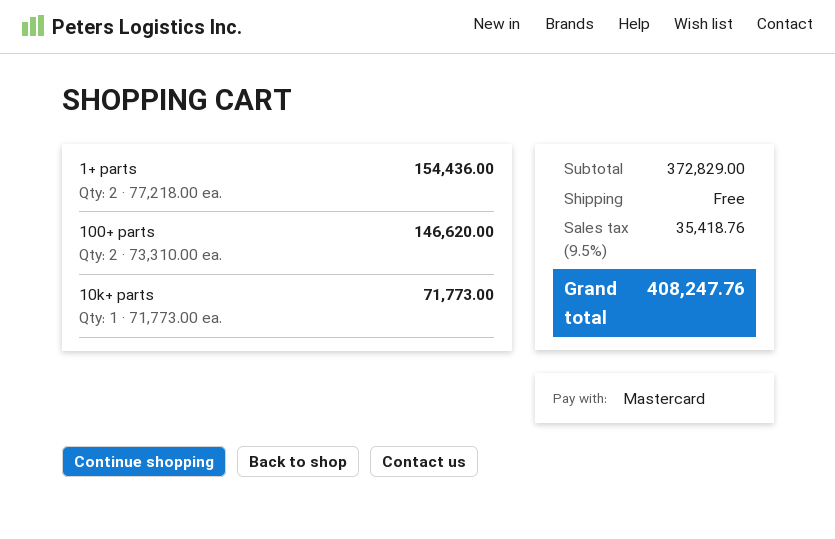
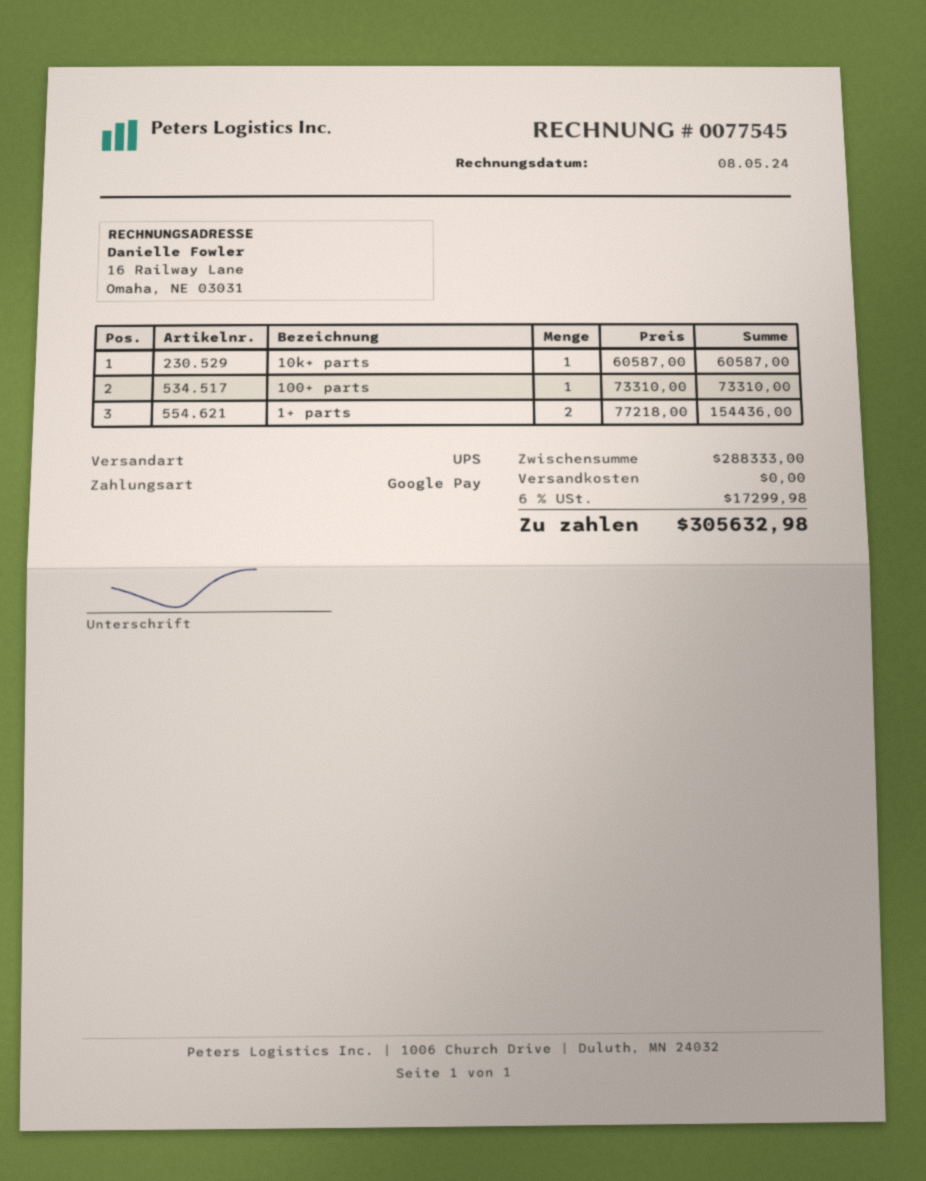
payment method: Mastercard -> Google Pay
100+ parts: 2 x 73310.00 = 146620.00 -> 1 x 73310.00 = 73310.00
10k+ parts: 1 x 71773.00 = 71773.00 -> 1 x 60587.00 = 60587.00
subtotal: 372829.00 -> 288333.00
tax: 9.5% = 35418.76 -> 6% = 17299.98
total: 408247.76 -> 305632.98

